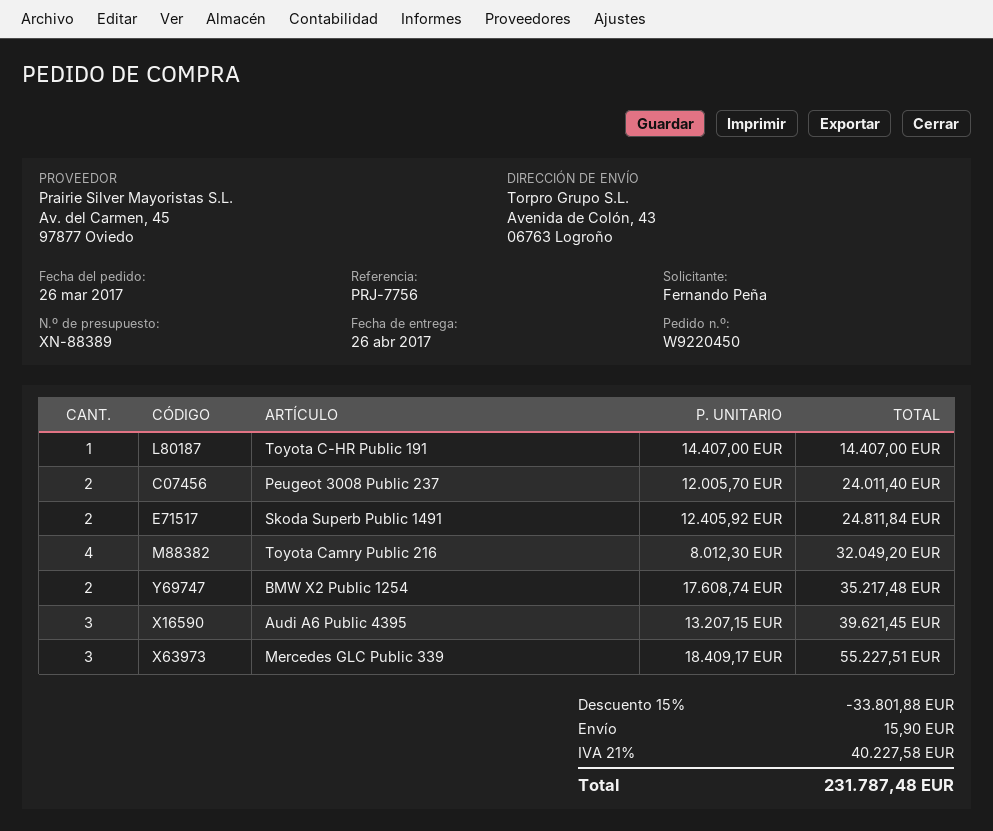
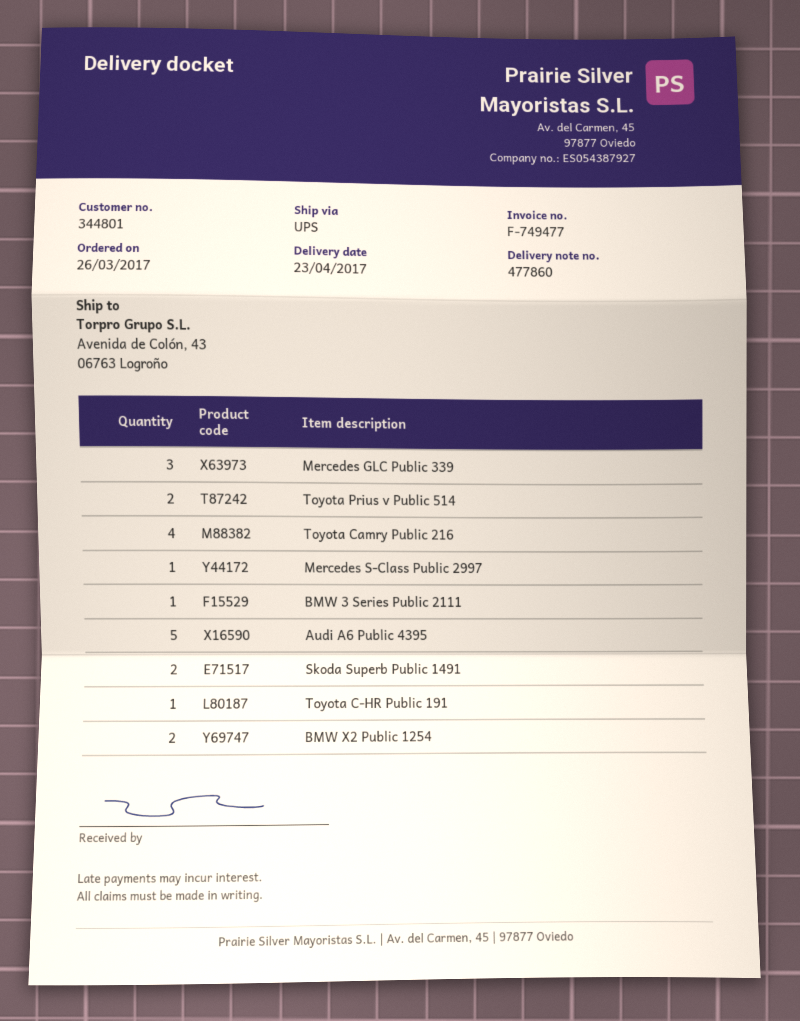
delivery date: 2017-04-26 -> 2017-04-23
Peugeot 3008 Public 237: 2 -> none
Audi A6 Public 4395: 3 -> 5
Toyota Prius v Public 514: none -> 2
Mercedes S-Class Public 2997: none -> 1
BMW 3 Series Public 2111: none -> 1

